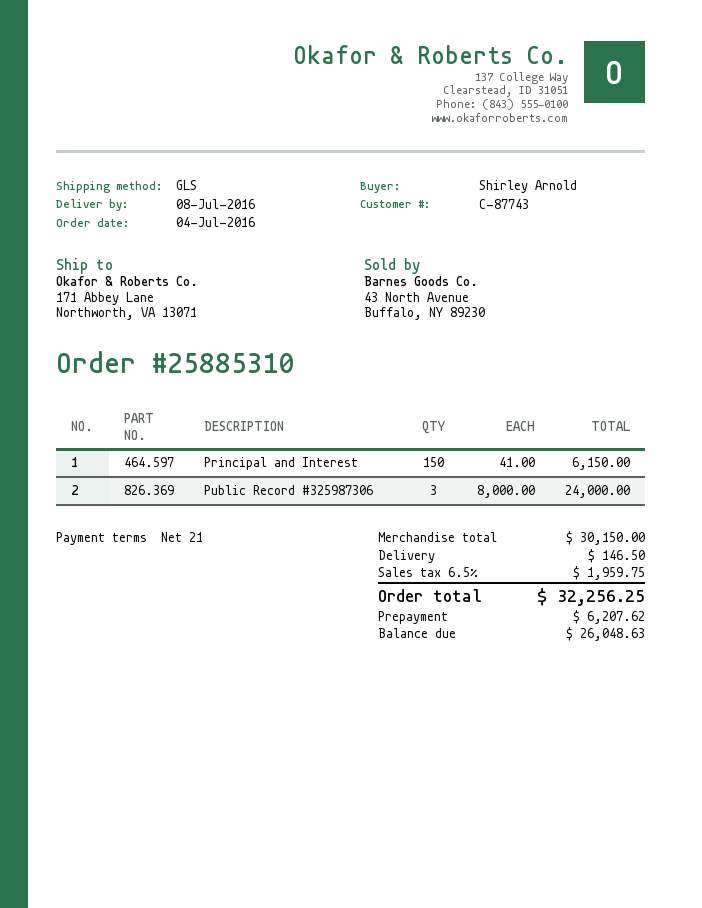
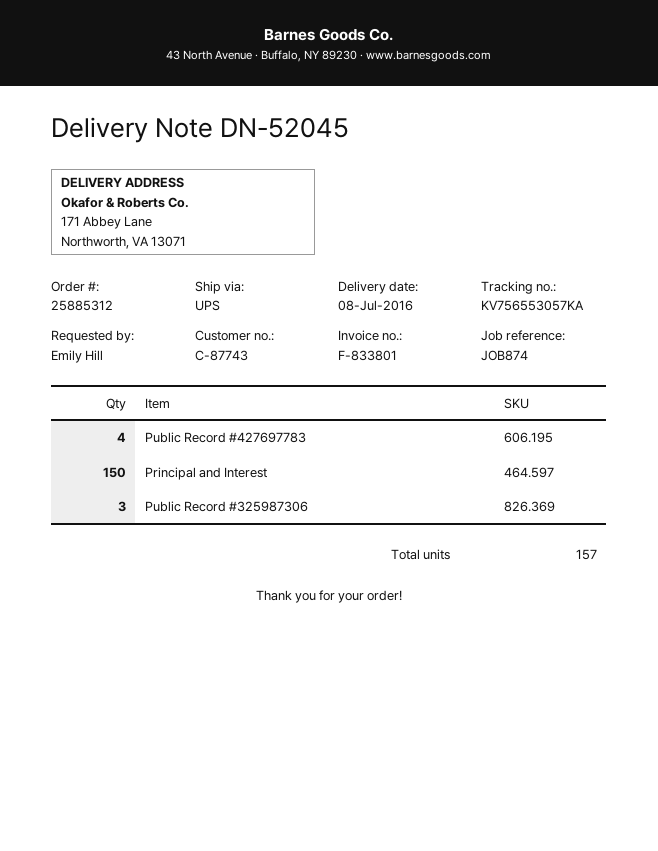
order number: 25885310 -> 25885312
ordered by: Shirley Arnold -> Emily Hill
shipping method: GLS -> UPS
Public Record #427697783: none -> 4

